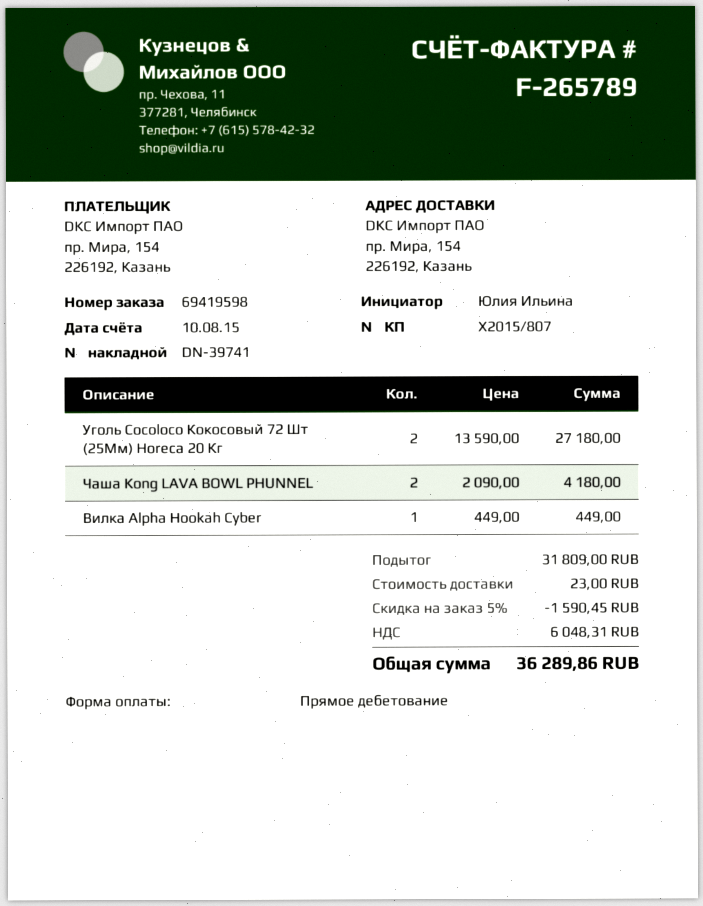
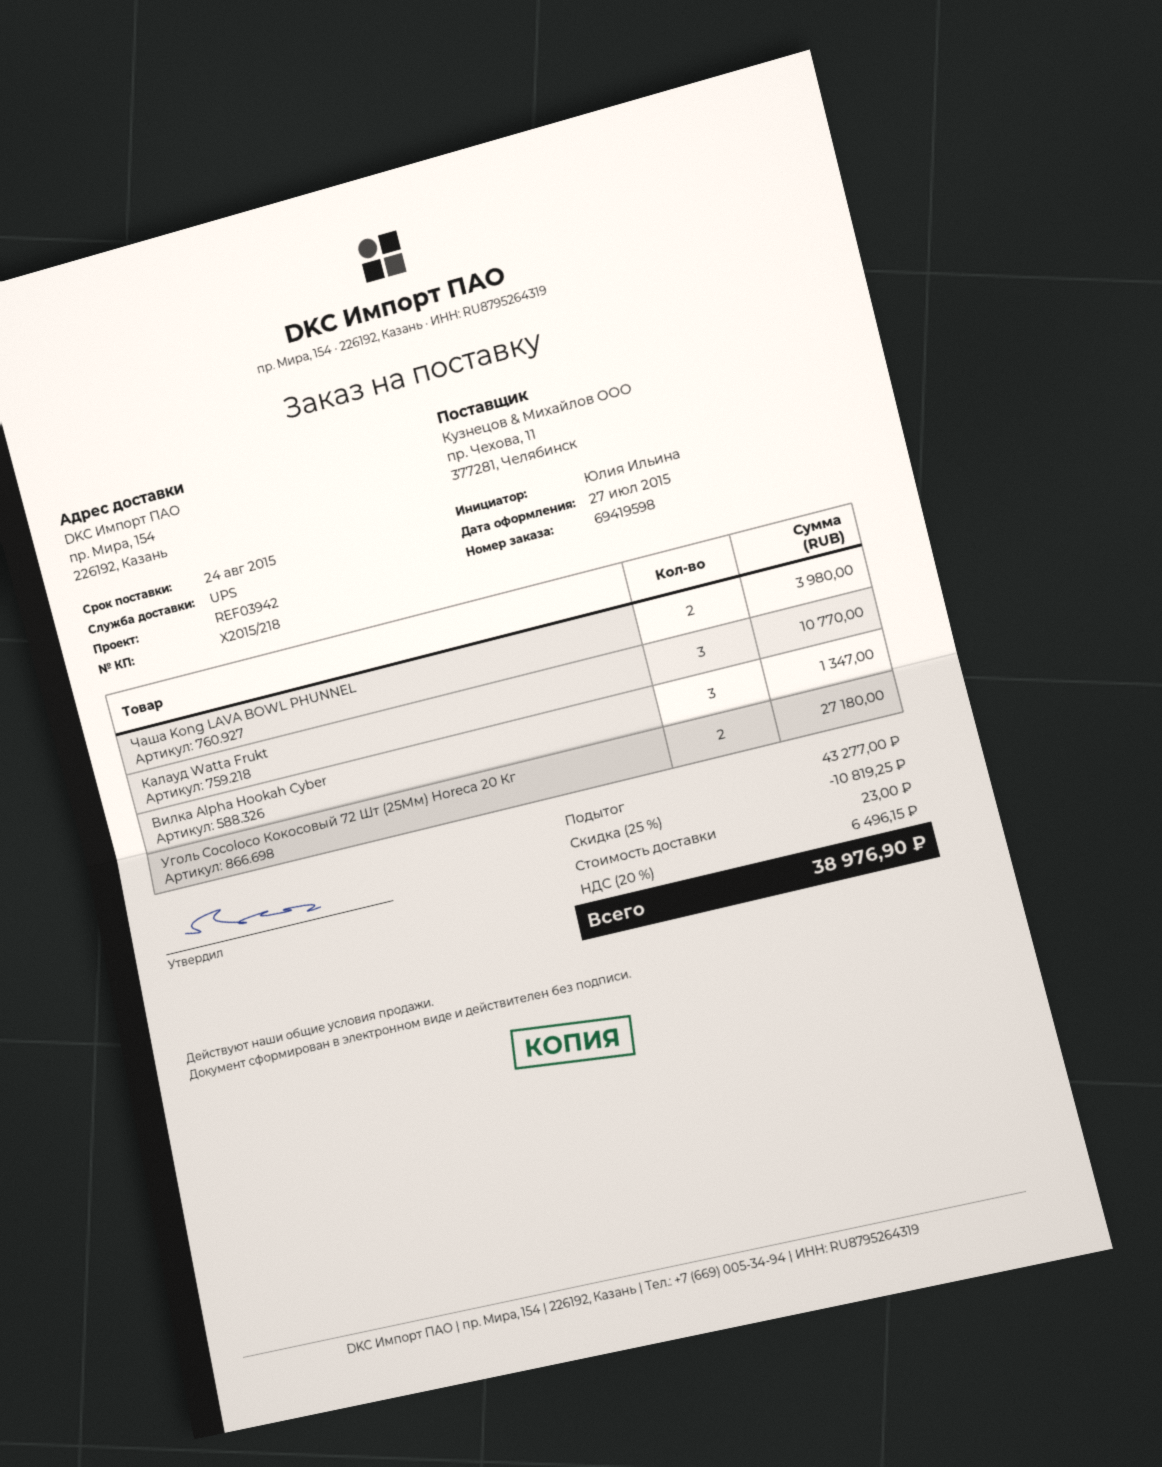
quote number: X2015/807 -> X2015/218
Чаша Kong LAVA BOWL PHUNNEL: 2 for 4180.00 -> 2 for 3980.00
Вилка Alpha Hookah Cyber: 1 for 449.00 -> 3 for 1347.00
Калауд Watta Frukt: none -> 3 for 10770.00
subtotal: 31809.00 -> 43277.00
discount: 5% = 1590.45 -> 25% = 10819.25
tax: 6048.31 -> 6496.15
total: 36289.86 -> 38976.90

